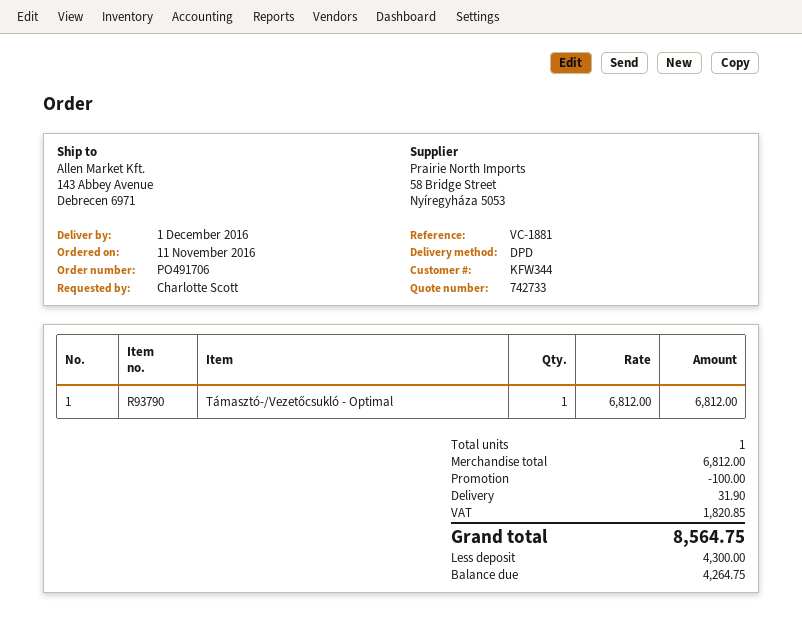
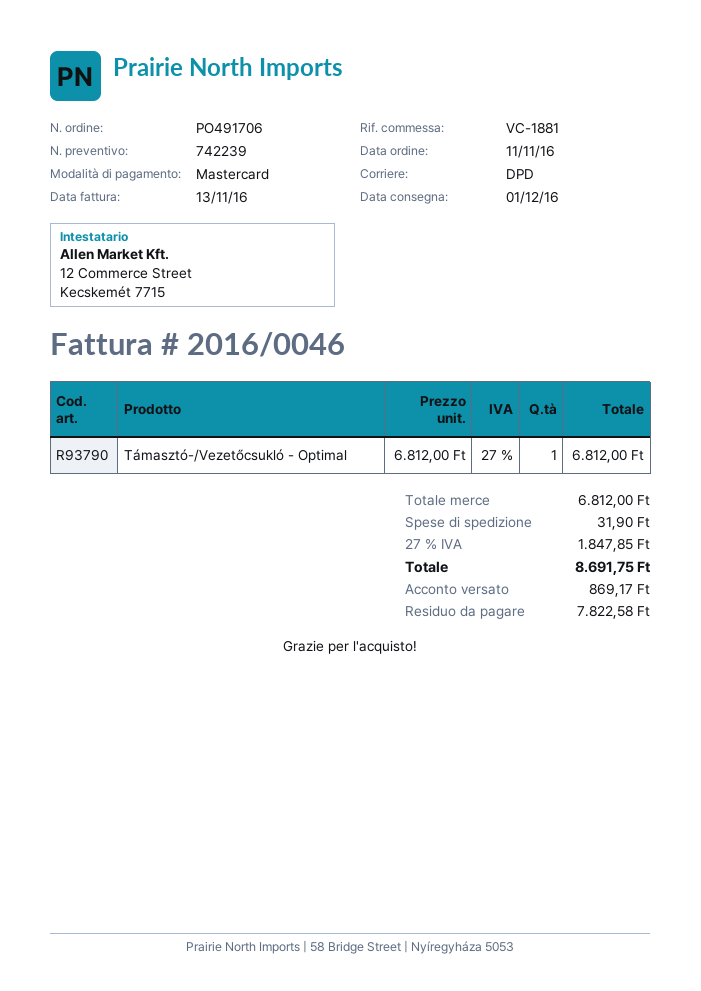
quote number: 742733 -> 742239
discount: 100.00 -> none
tax: 1820.85 -> 1847.85
total: 8564.75 -> 8691.75
deposit: 4300.00 -> 869.17
balance: 4264.75 -> 7822.58

